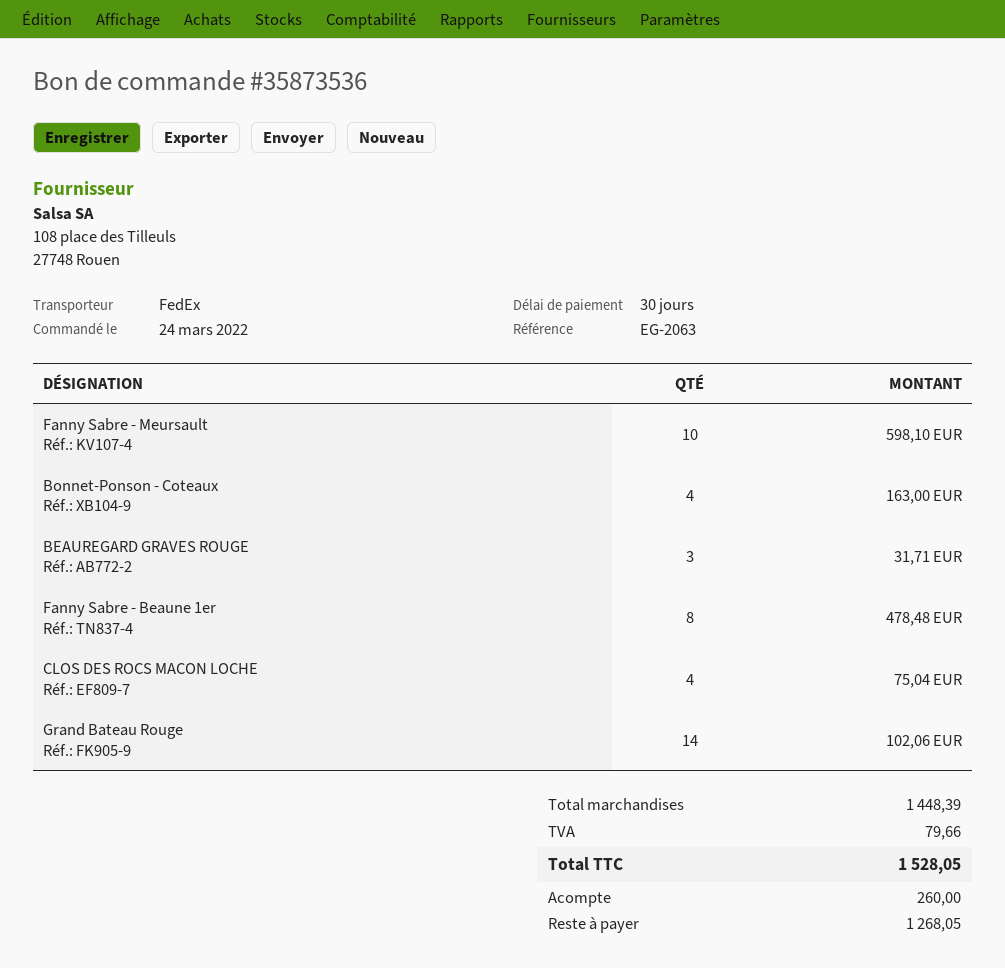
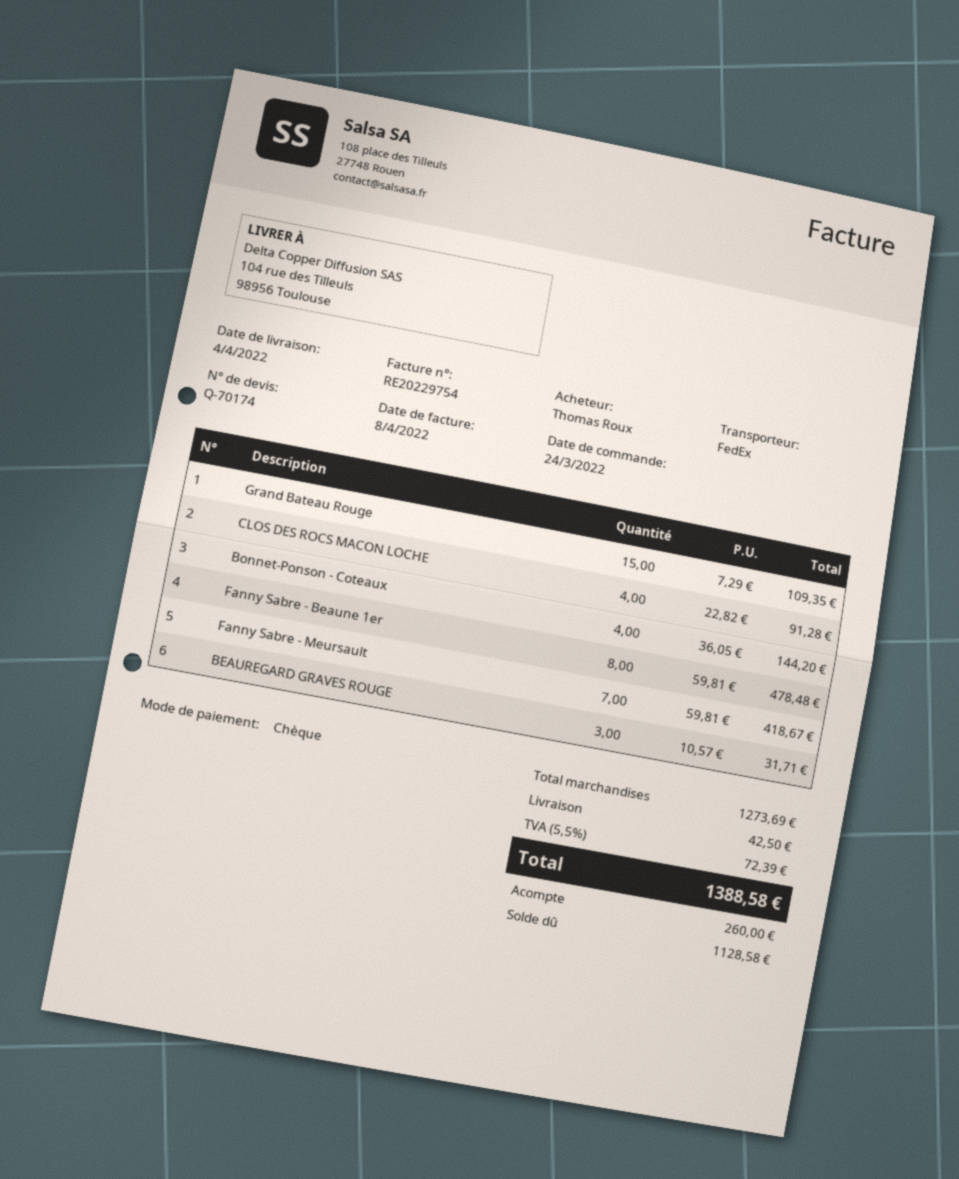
Fanny Sabre - Meursault: 10 for 598.10 -> 7 for 418.67
Bonnet-Ponson - Coteaux: 4 for 163.00 -> 4 for 144.20
CLOS DES ROCS MACON LOCHE: 4 for 75.04 -> 4 for 91.28
Grand Bateau Rouge: 14 for 102.06 -> 15 for 109.35
subtotal: 1448.39 -> 1273.69
shipping: none -> 42.50
tax: 79.66 -> 72.39
total: 1528.05 -> 1388.58
balance: 1268.05 -> 1128.58

